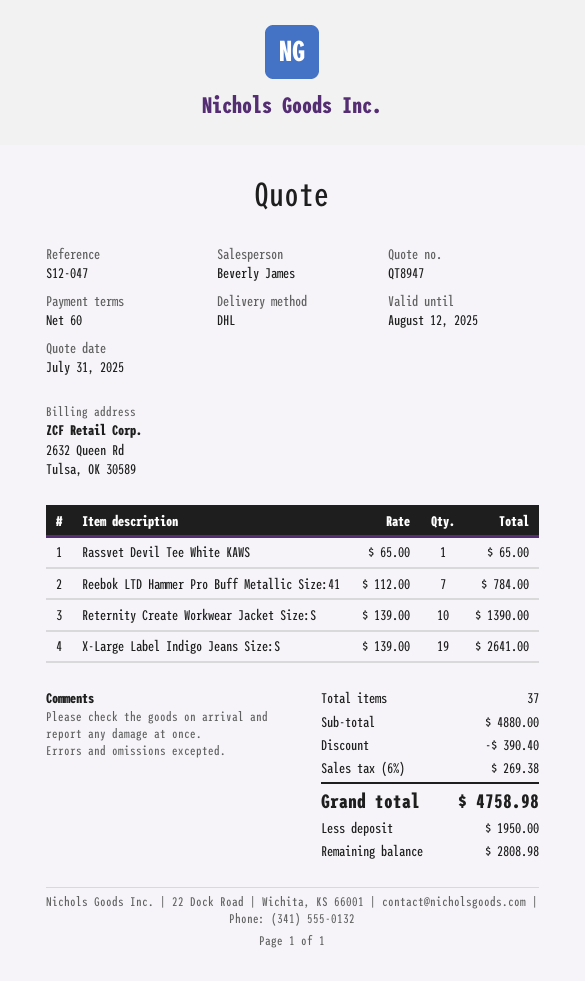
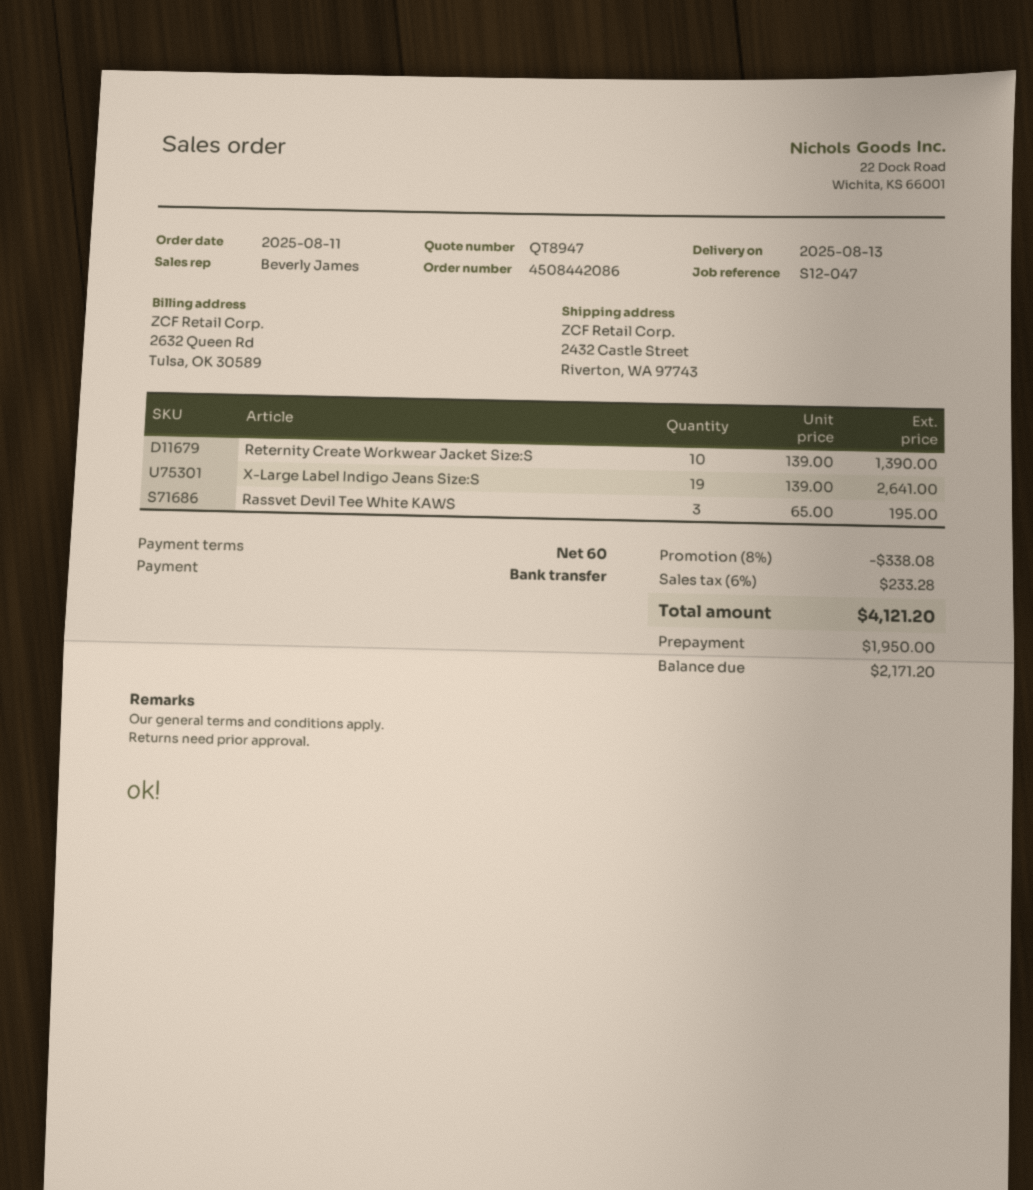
Rassvet Devil Tee White KAWS: 1 x 65.00 = 65.00 -> 3 x 65.00 = 195.00
Reebok LTD Hammer Pro Buff Metallic Size:41: 7 x 112.00 = 784.00 -> none
discount: 390.40 -> 338.08
tax: 6% = 269.38 -> 6% = 233.28
total: 4758.98 -> 4121.20
balance: 2808.98 -> 2171.20

